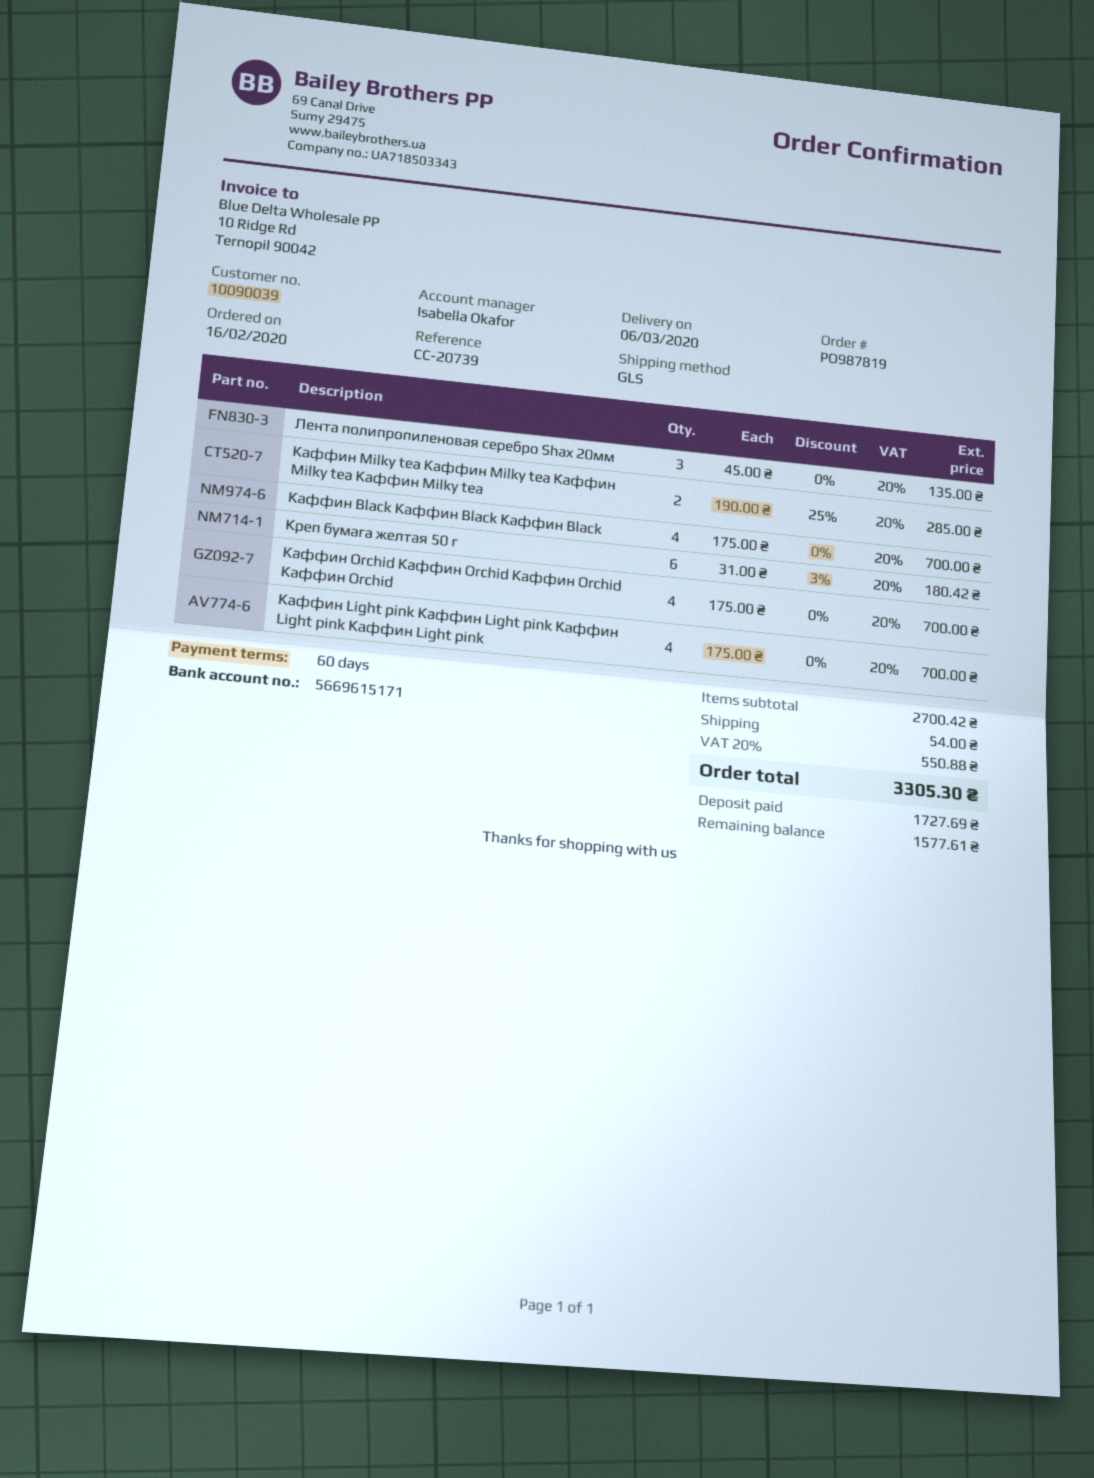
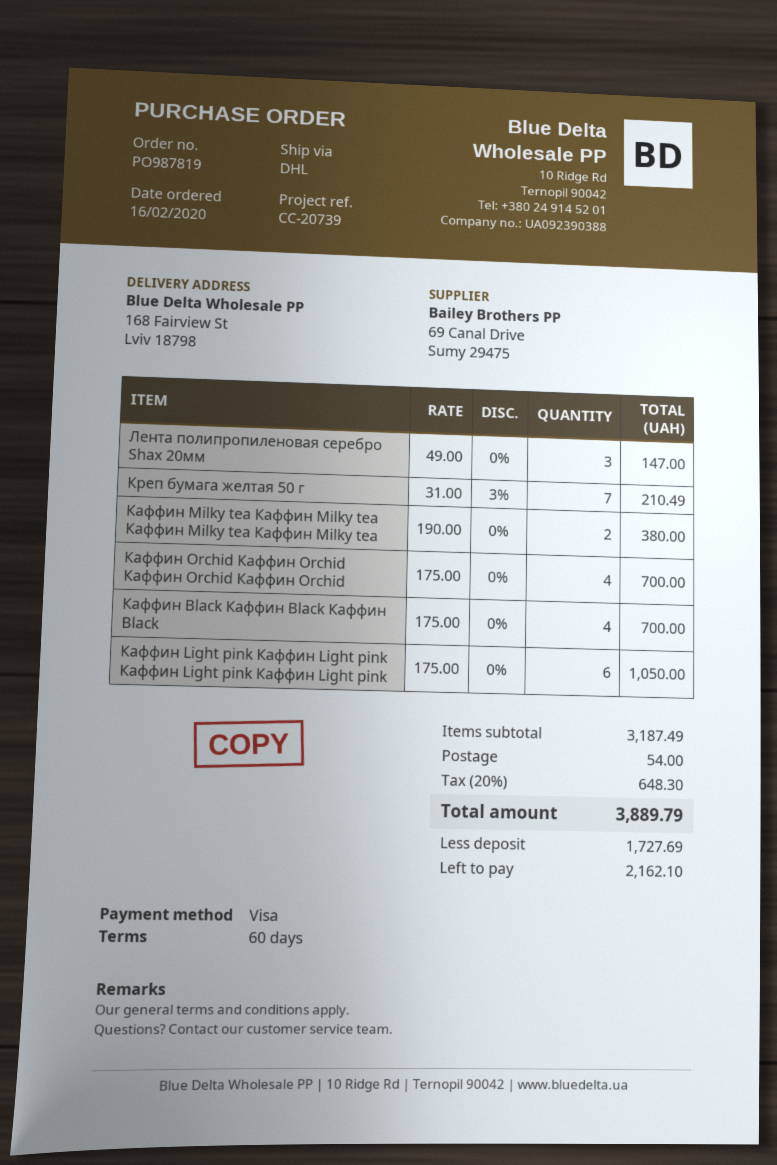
shipping method: GLS -> DHL
Лента полипропиленовая серебро Shax 20мм: 3 x 45.00 = 135.00 -> 3 x 49.00 = 147.00
Каффин Milky tea Каффин Milky tea Каффин Milky tea Каффин Milky tea: 2 x 190.00 - 25% = 285.00 -> 2 x 190.00 = 380.00
Креп бумага желтая 50 г: 6 x 31.00 - 3% = 180.42 -> 7 x 31.00 - 3% = 210.49
Каффин Light pink Каффин Light pink Каффин Light pink Каффин Light pink: 4 x 175.00 = 700.00 -> 6 x 175.00 = 1050.00
subtotal: 2700.42 -> 3187.49
tax: 20% = 550.88 -> 20% = 648.30
total: 3305.30 -> 3889.79
balance: 1577.61 -> 2162.10

